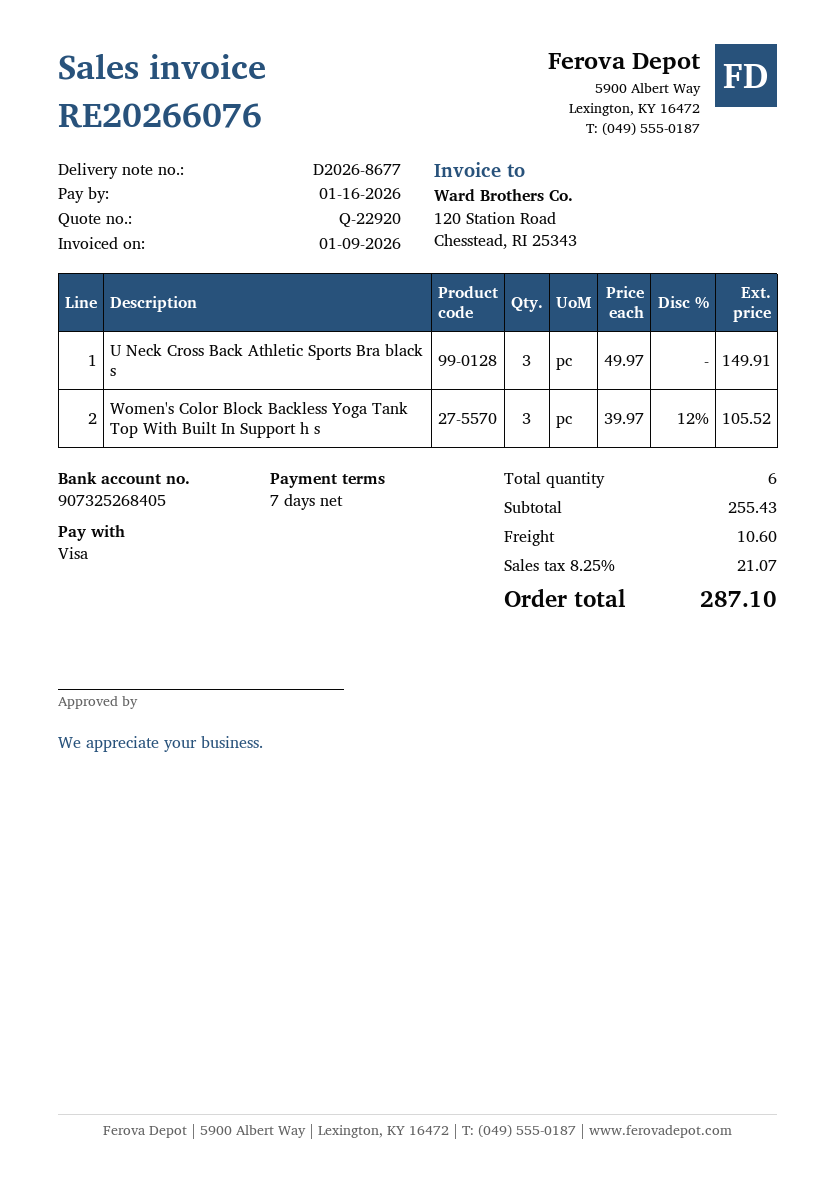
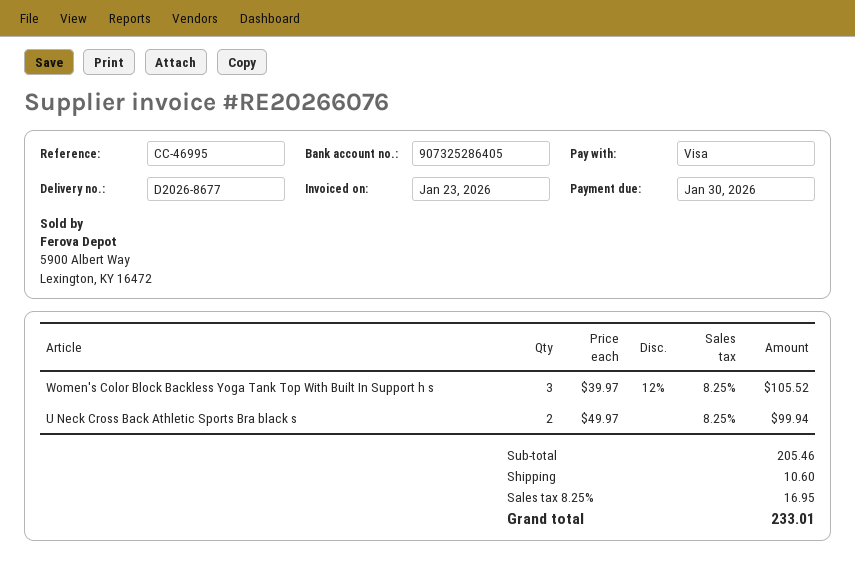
invoice date: 2026-01-09 -> 2026-01-23
due date: 2026-01-16 -> 2026-01-30
bank account: 907325268405 -> 907325286405
U Neck Cross Back Athletic Sports Bra black s: 3 x 49.97 = 149.91 -> 2 x 49.97 = 99.94
subtotal: 255.43 -> 205.46
tax: 8.25% = 21.07 -> 8.25% = 16.95
total: 287.10 -> 233.01

